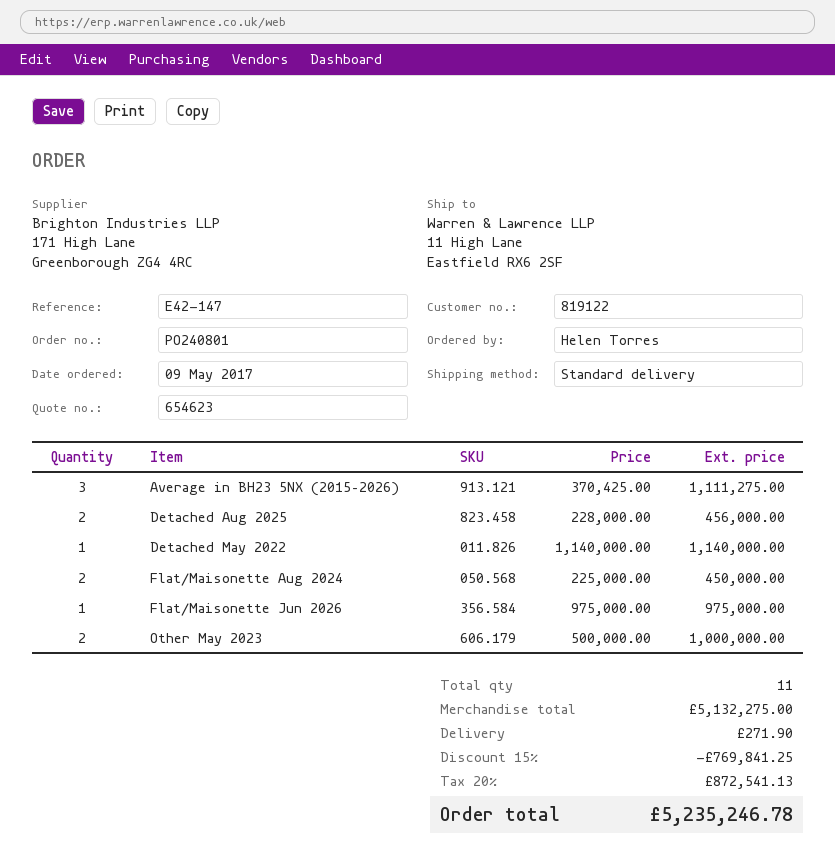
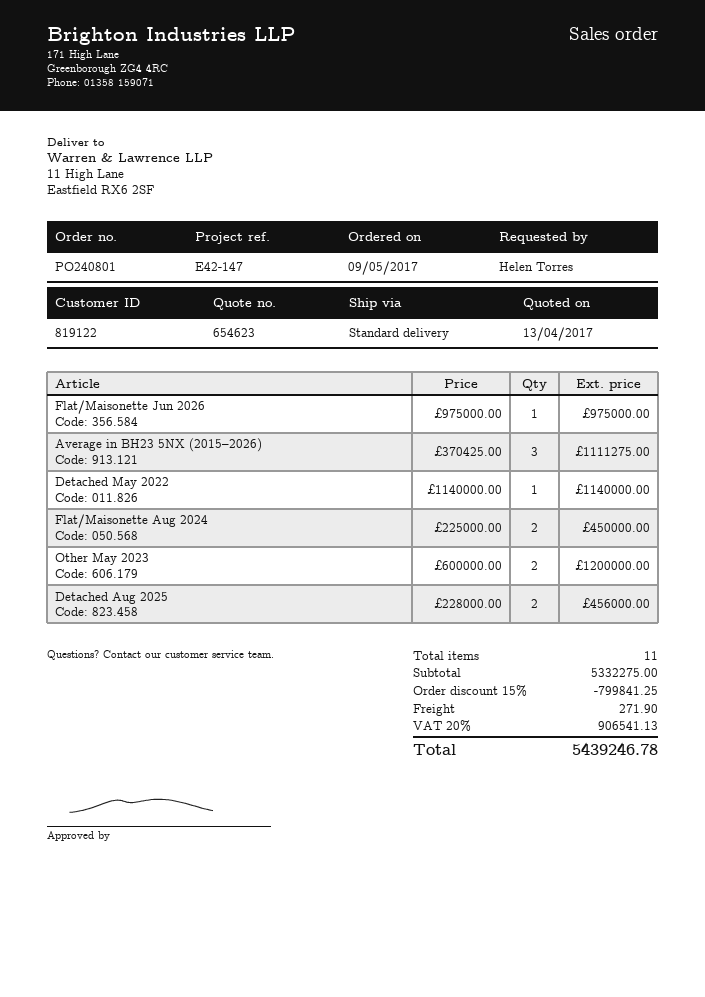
Other May 2023: 2 x 500000.00 = 1000000.00 -> 2 x 600000.00 = 1200000.00
subtotal: 5132275.00 -> 5332275.00
discount: 15% = 769841.25 -> 15% = 799841.25
tax: 20% = 872541.13 -> 20% = 906541.13
total: 5235246.78 -> 5439246.78

